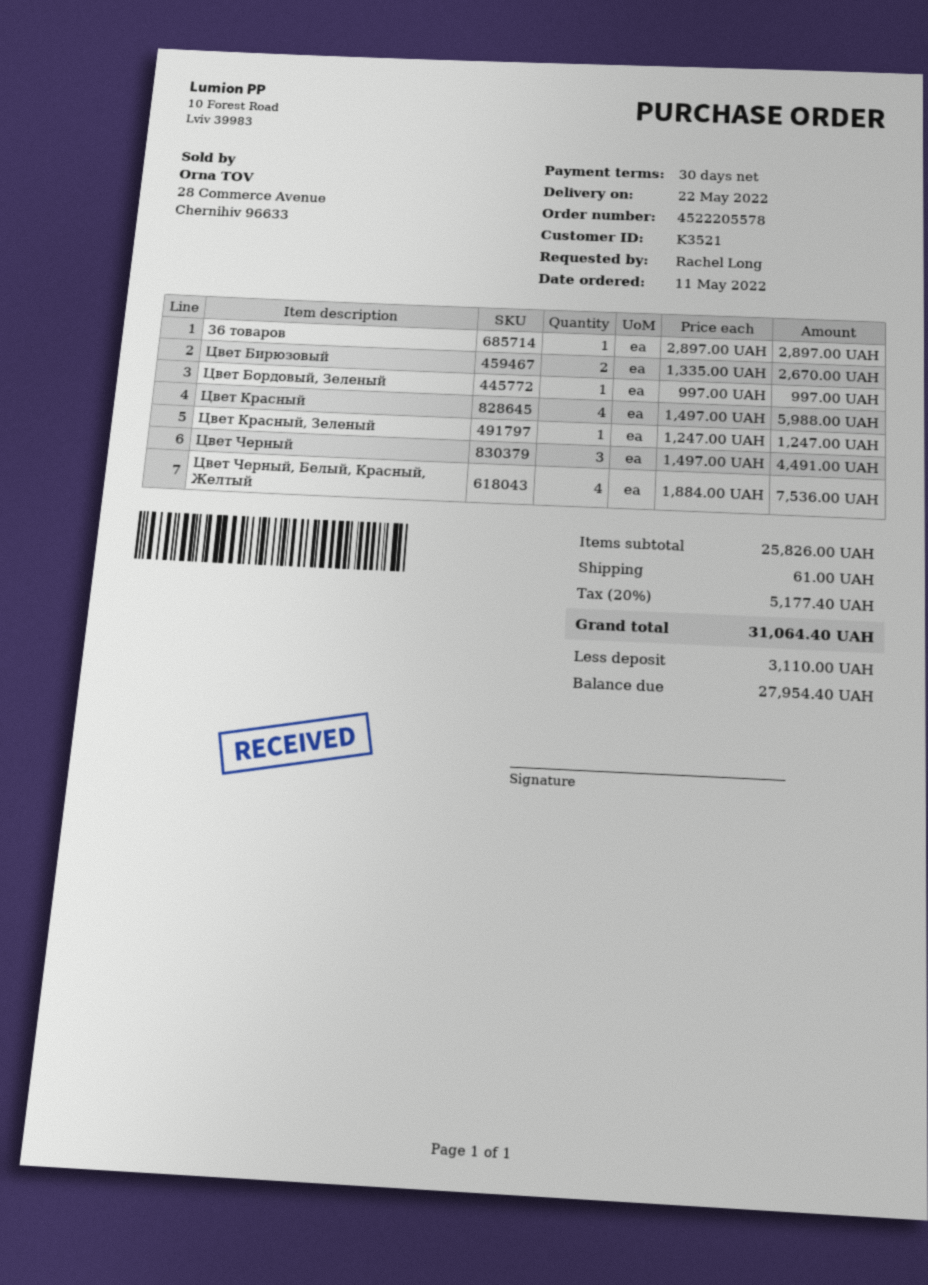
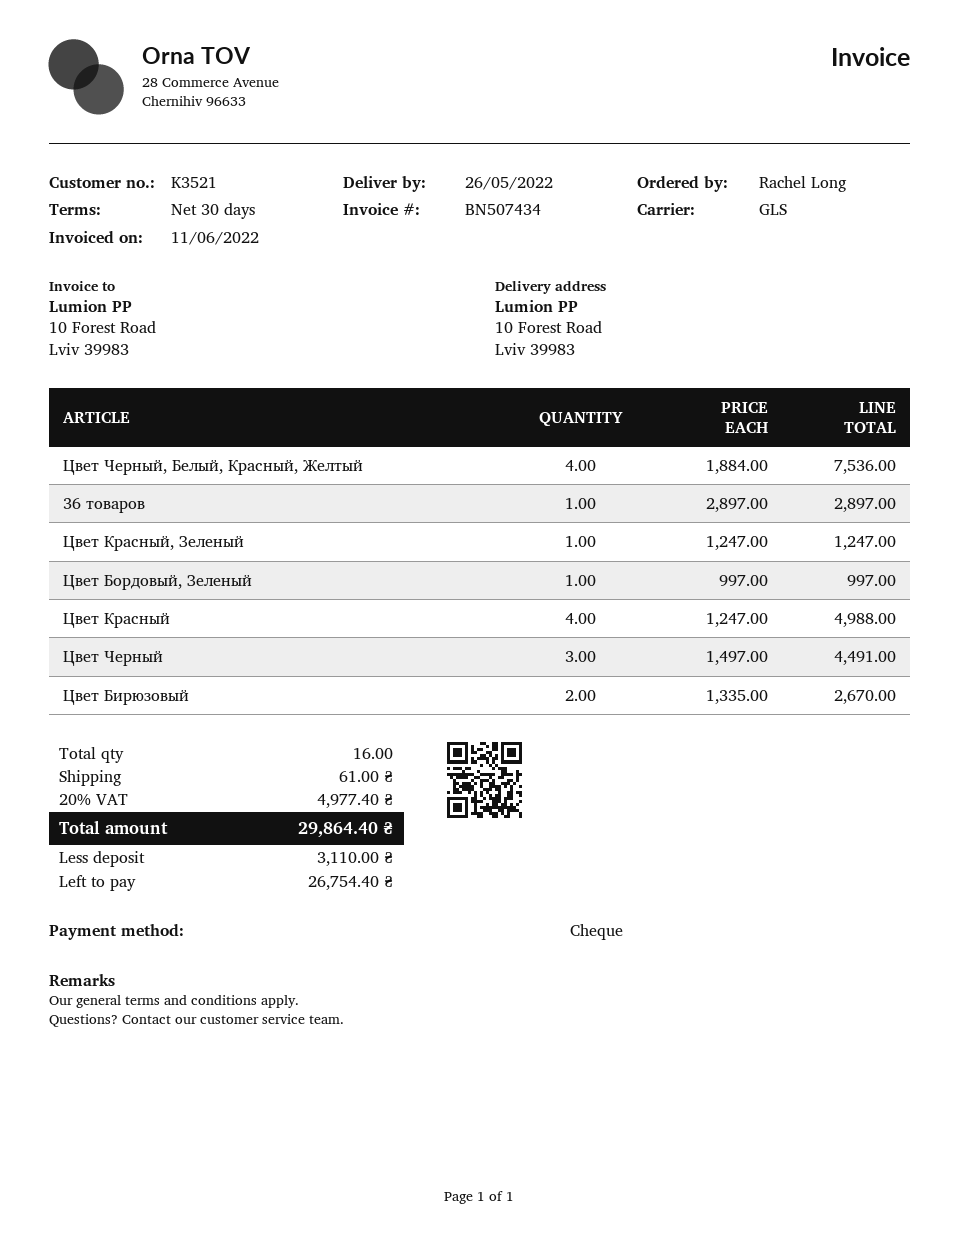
delivery date: 2022-05-22 -> 2022-05-26
Цвет Красный: 4 x 1497.00 = 5988.00 -> 4 x 1247.00 = 4988.00
tax: 20% = 5177.40 -> 20% = 4977.40
total: 31064.40 -> 29864.40
balance: 27954.40 -> 26754.40

